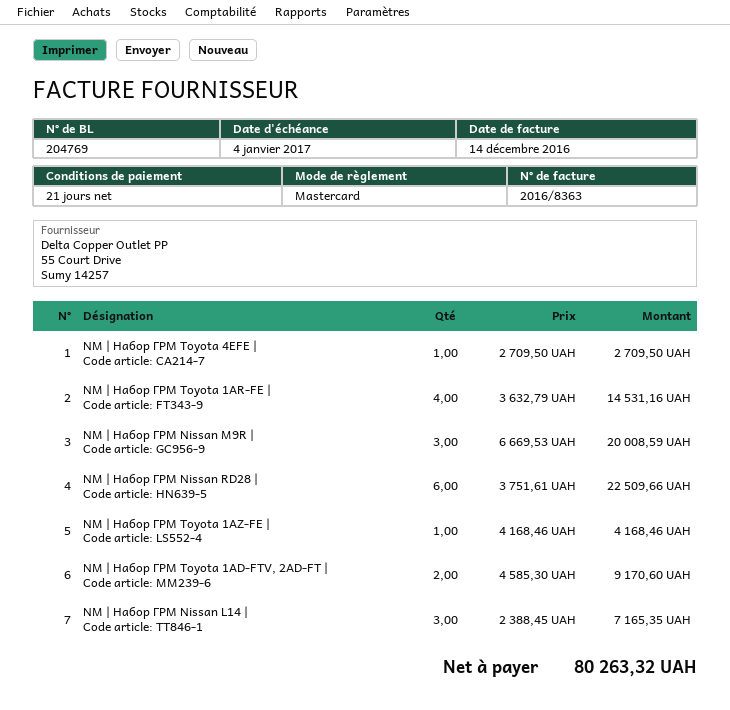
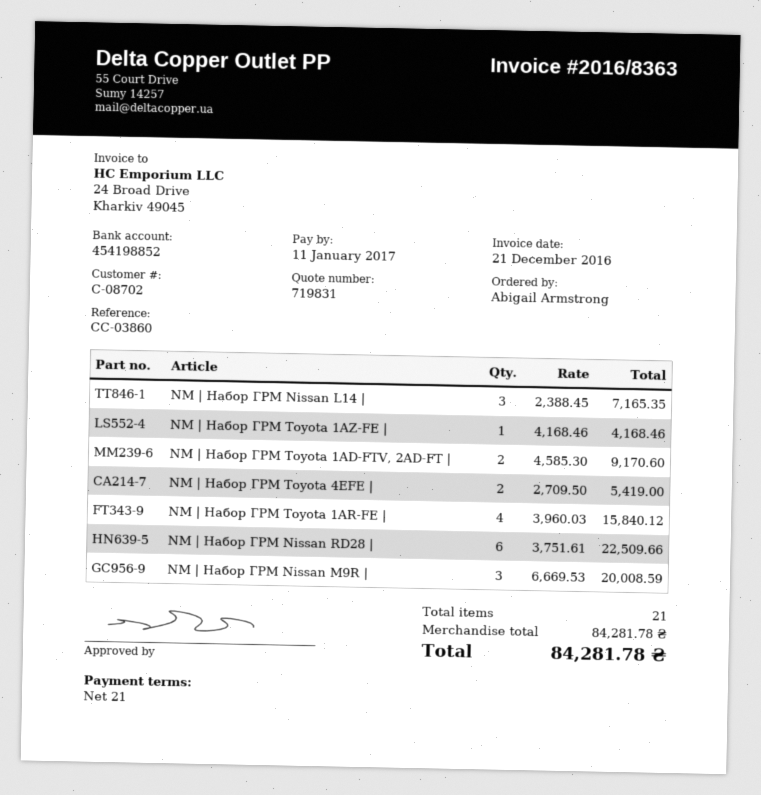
invoice date: 2016-12-14 -> 2016-12-21
due date: 2017-01-04 -> 2017-01-11
NM | Набор ГРМ Toyota 4EFE |: 1 x 2709.50 = 2709.50 -> 2 x 2709.50 = 5419.00
NM | Набор ГРМ Toyota 1AR-FE |: 4 x 3632.79 = 14531.16 -> 4 x 3960.03 = 15840.12
total: 80263.32 -> 84281.78

